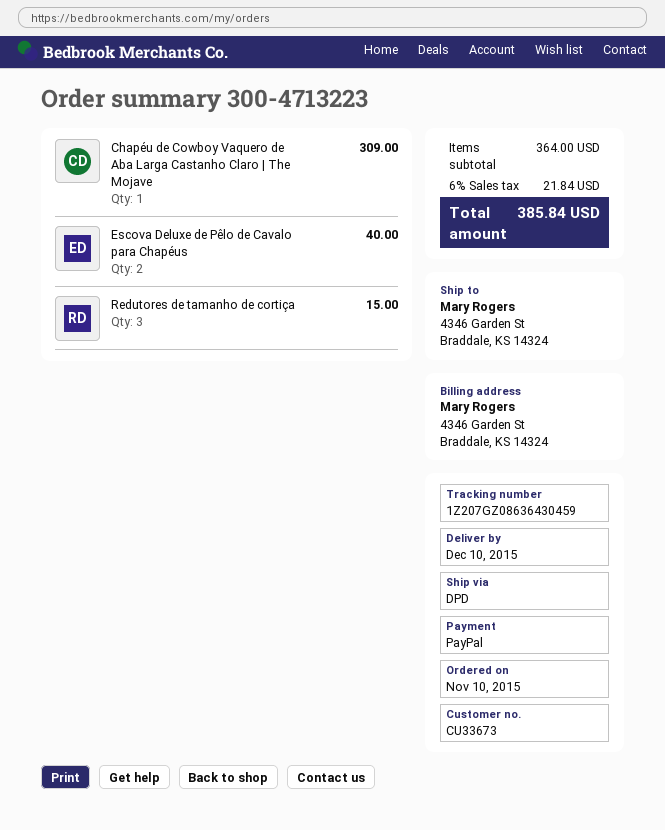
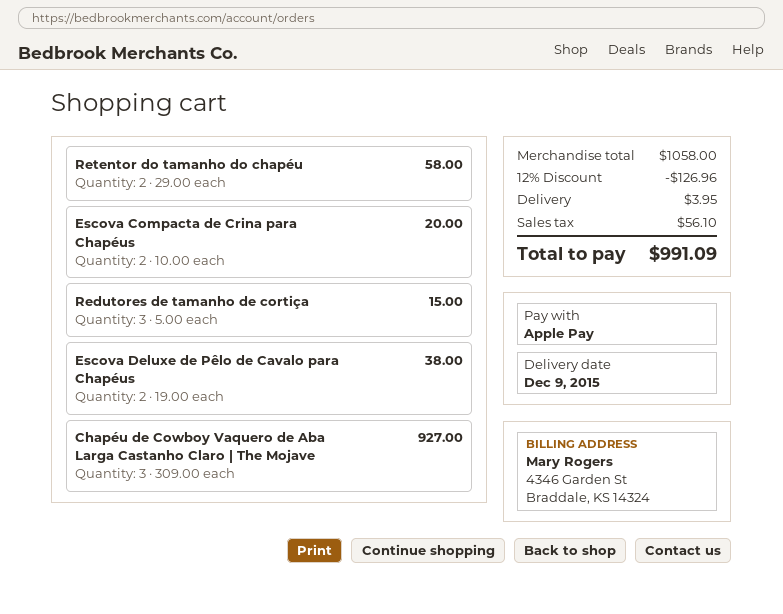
delivery date: 2015-12-10 -> 2015-12-09
payment method: PayPal -> Apple Pay
Chapéu de Cowboy Vaquero de Aba Larga Castanho Claro | The Mojave: 1 for 309.00 -> 3 for 927.00
Escova Deluxe de Pêlo de Cavalo para Chapéus: 2 for 40.00 -> 2 for 38.00
Retentor do tamanho do chapéu: none -> 2 for 58.00
Escova Compacta de Crina para Chapéus: none -> 2 for 20.00
subtotal: 364.00 -> 1058.00
discount: none -> 12% = 126.96
shipping: none -> 3.95
tax: 21.84 -> 56.10
total: 385.84 -> 991.09

